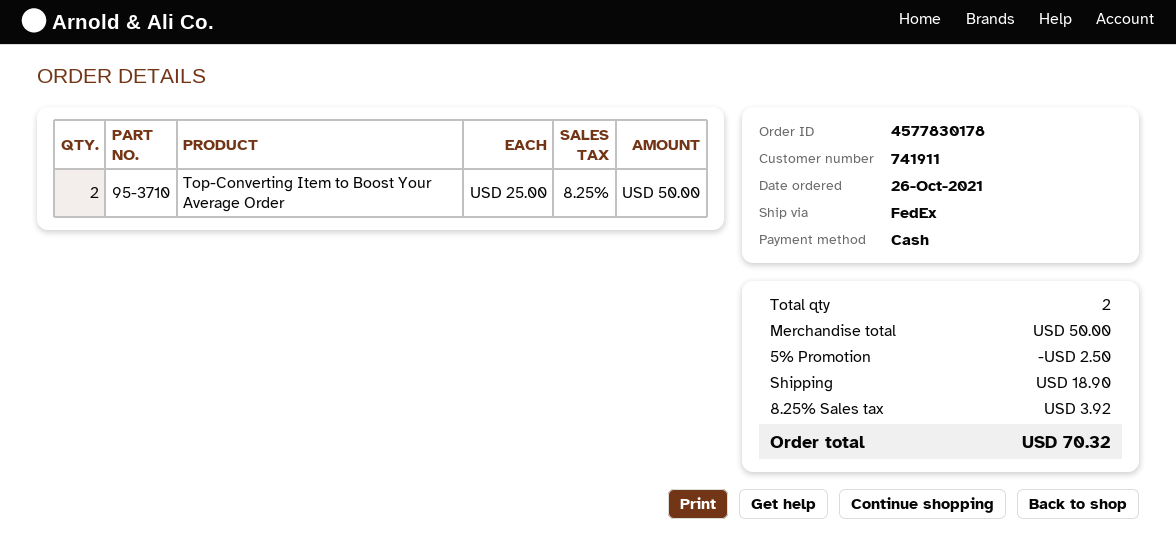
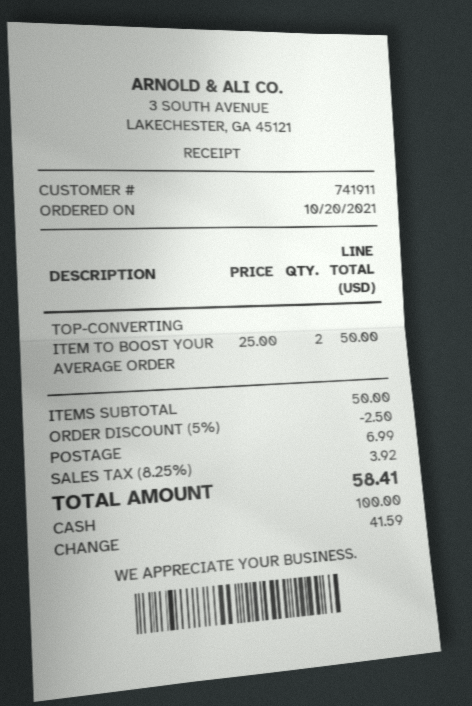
order date: 2021-10-26 -> 2021-10-20
shipping: 18.90 -> 6.99
total: 70.32 -> 58.41

